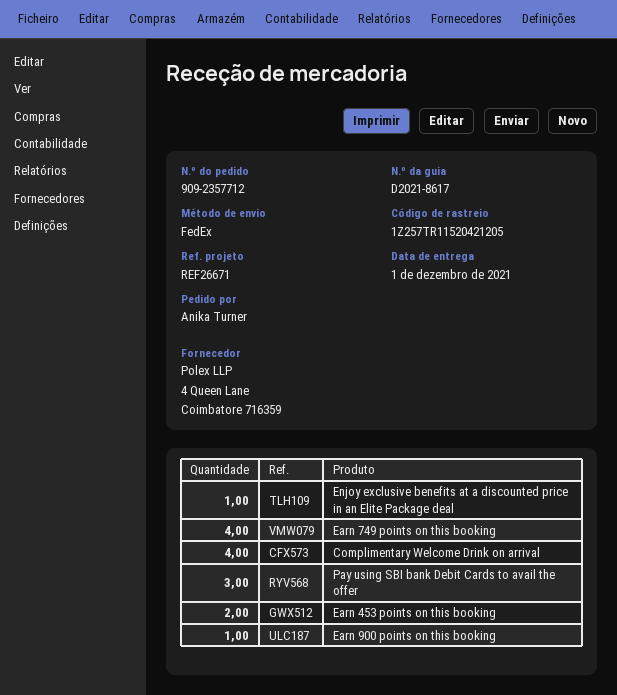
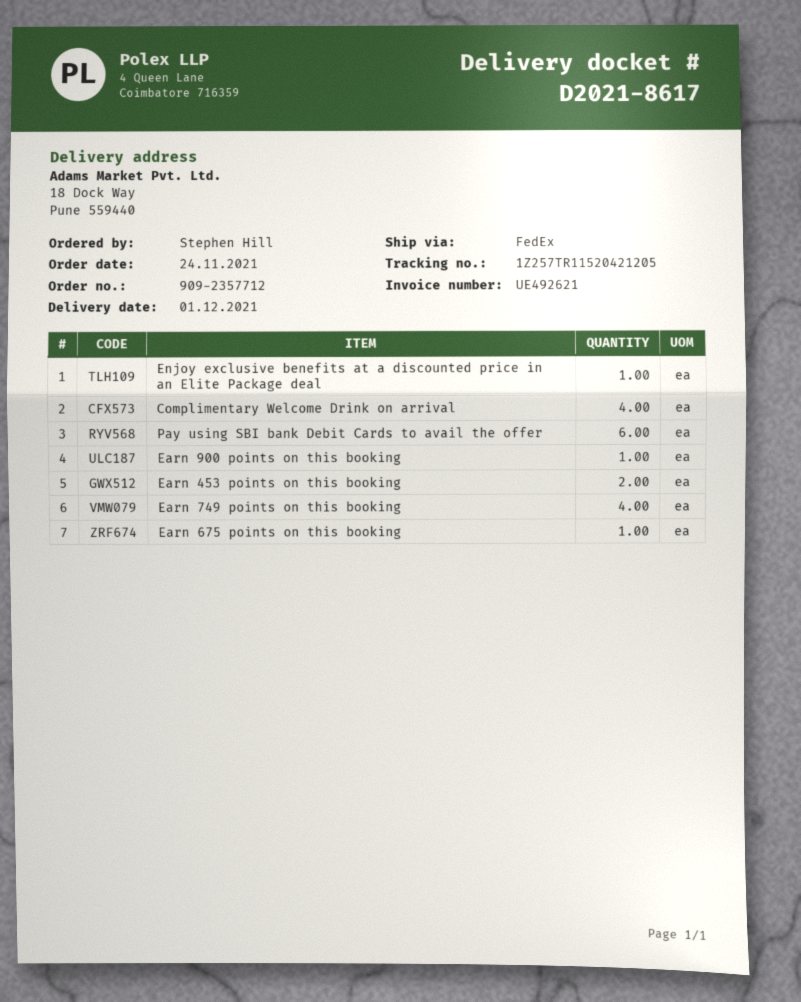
ordered by: Anika Turner -> Stephen Hill
Pay using SBI bank Debit Cards to avail the offer: 3 -> 6
Earn 675 points on this booking: none -> 1

